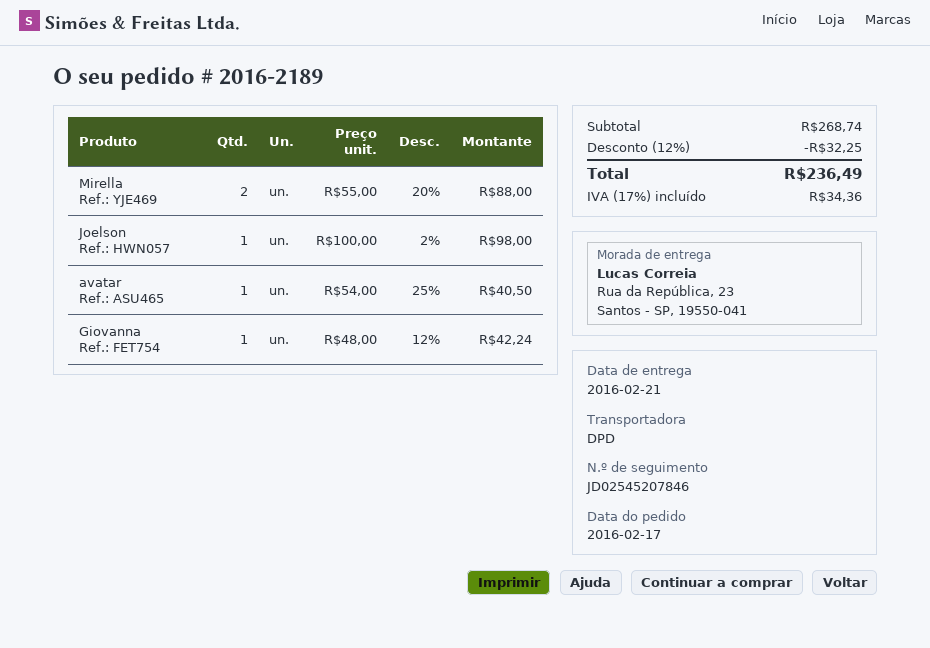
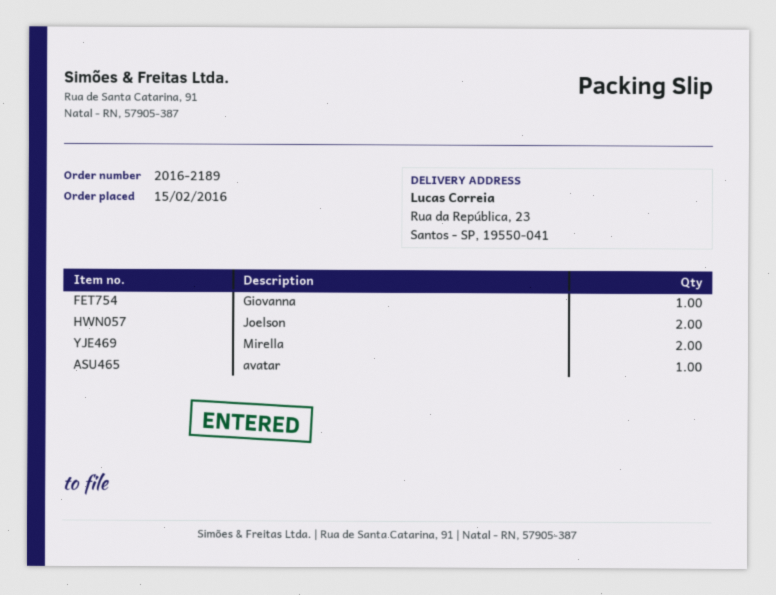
order date: 2016-02-17 -> 2016-02-15
Joelson: 1 -> 2

